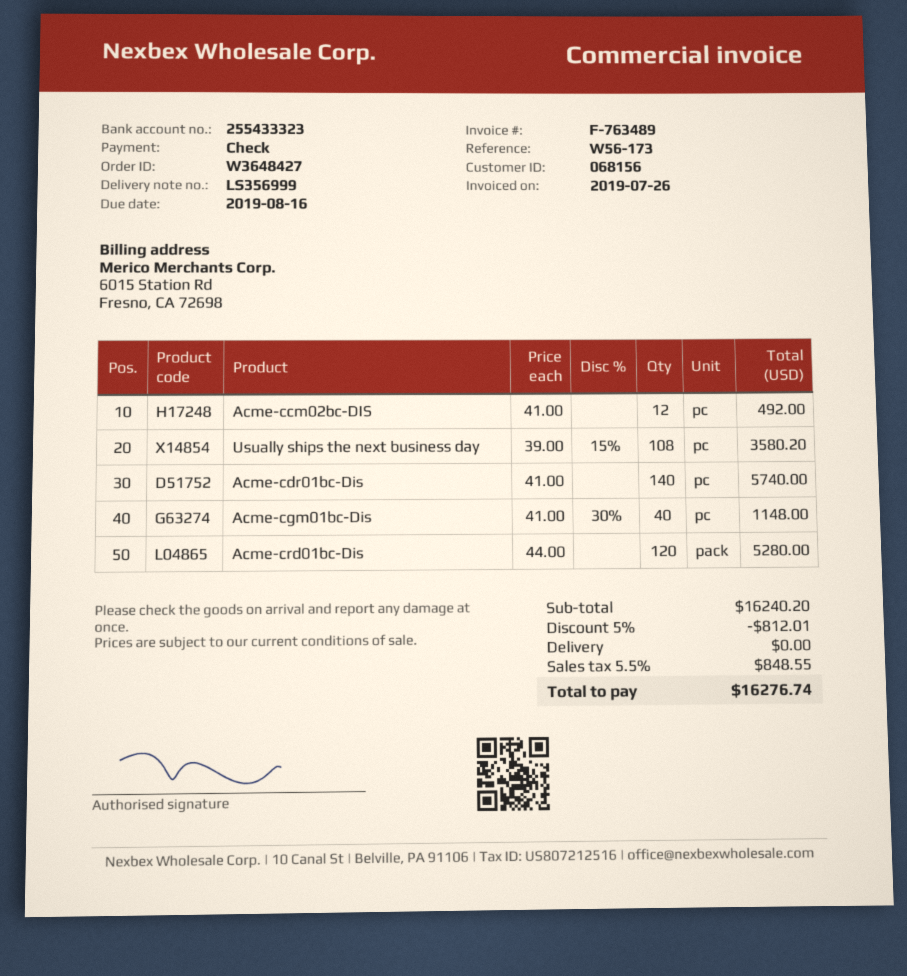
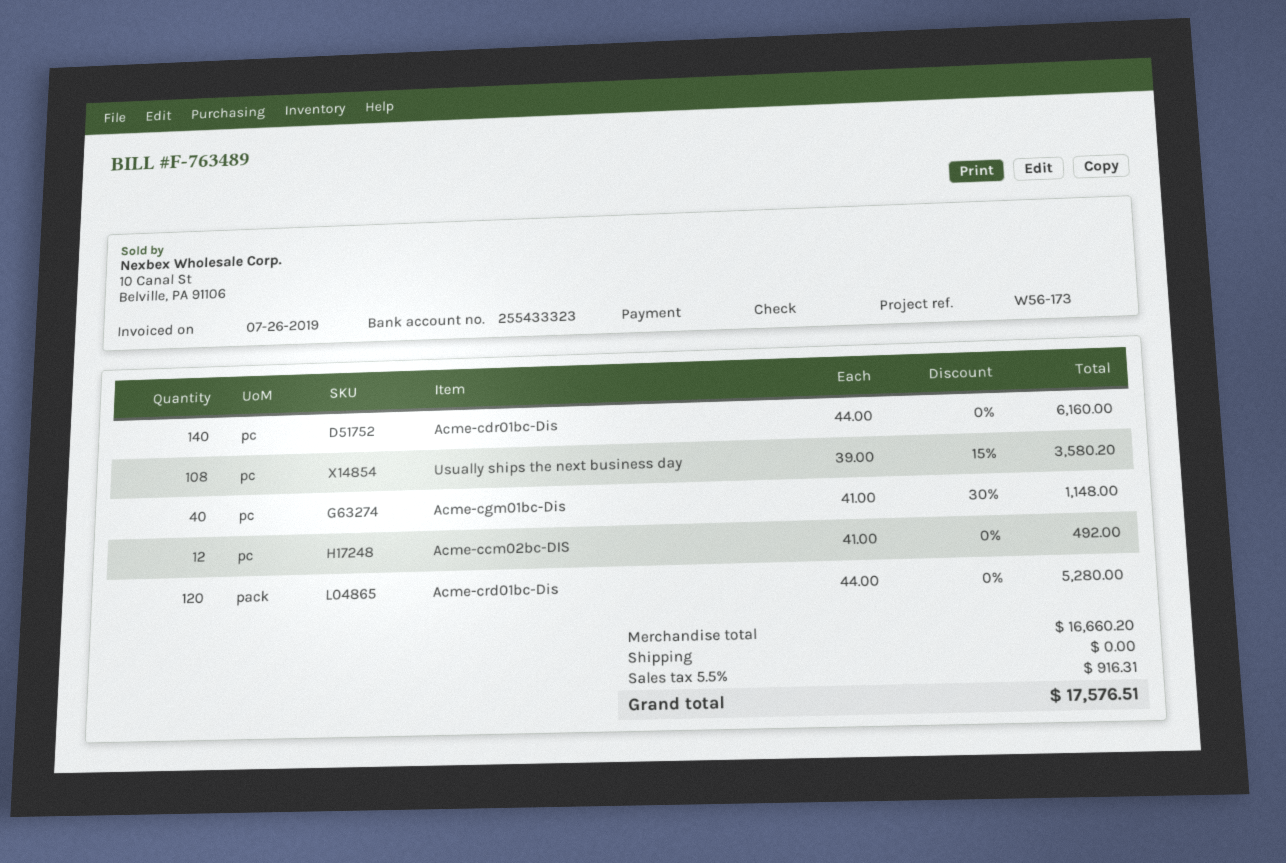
Acme-cdr01bc-Dis: 140 x 41.00 = 5740.00 -> 140 x 44.00 = 6160.00
subtotal: 16240.20 -> 16660.20
discount: 5% = 812.01 -> none
tax: 5.5% = 848.55 -> 5.5% = 916.31
total: 16276.74 -> 17576.51

